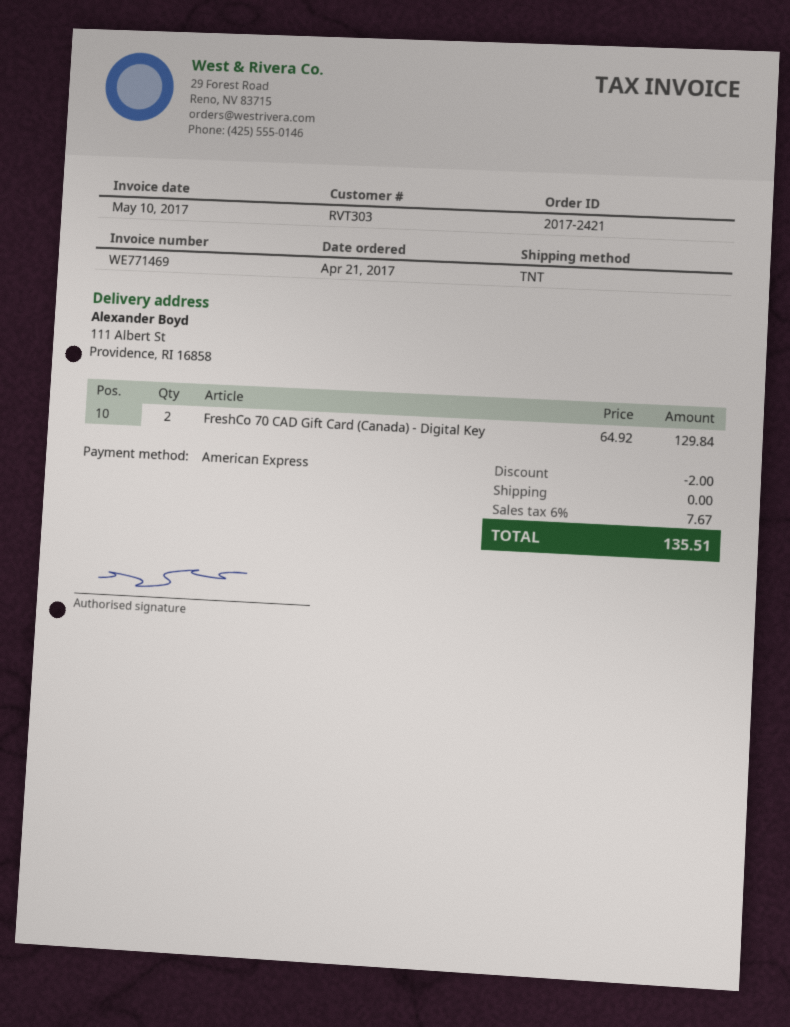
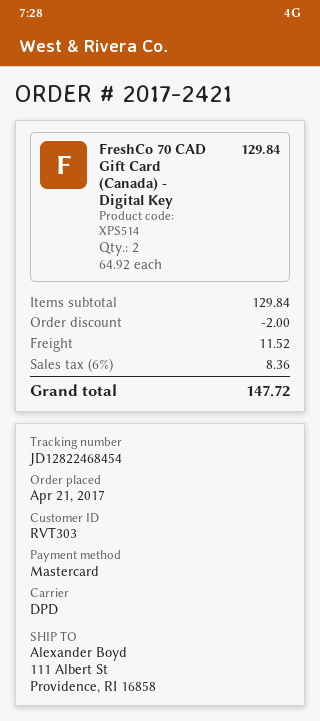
payment method: American Express -> Mastercard
shipping method: TNT -> DPD
shipping: 0.00 -> 11.52
tax: 6% = 7.67 -> 6% = 8.36
total: 135.51 -> 147.72

